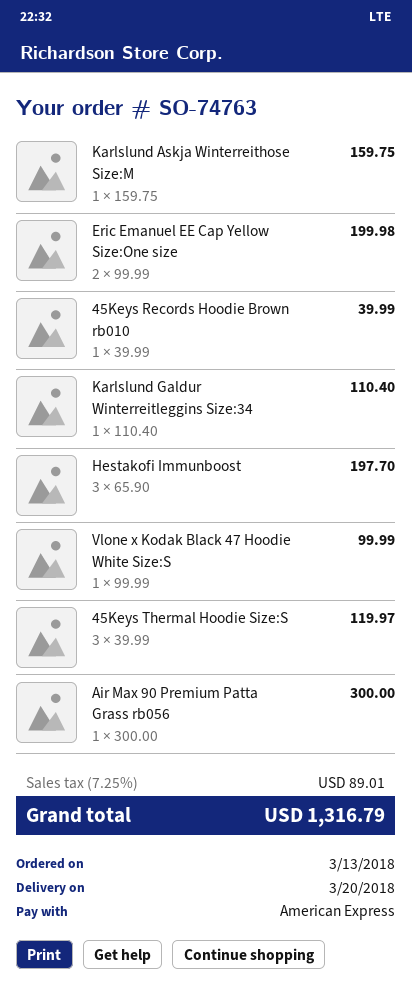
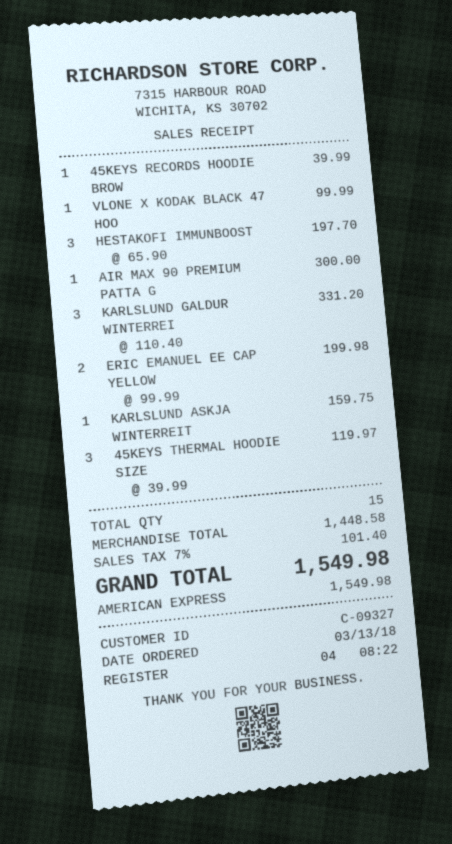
Karlslund Galdur Winterreitleggins Size:34: 1 x 110.40 = 110.40 -> 3 x 110.40 = 331.20
tax: 7.25% = 89.01 -> 7% = 101.40
total: 1316.79 -> 1549.98

